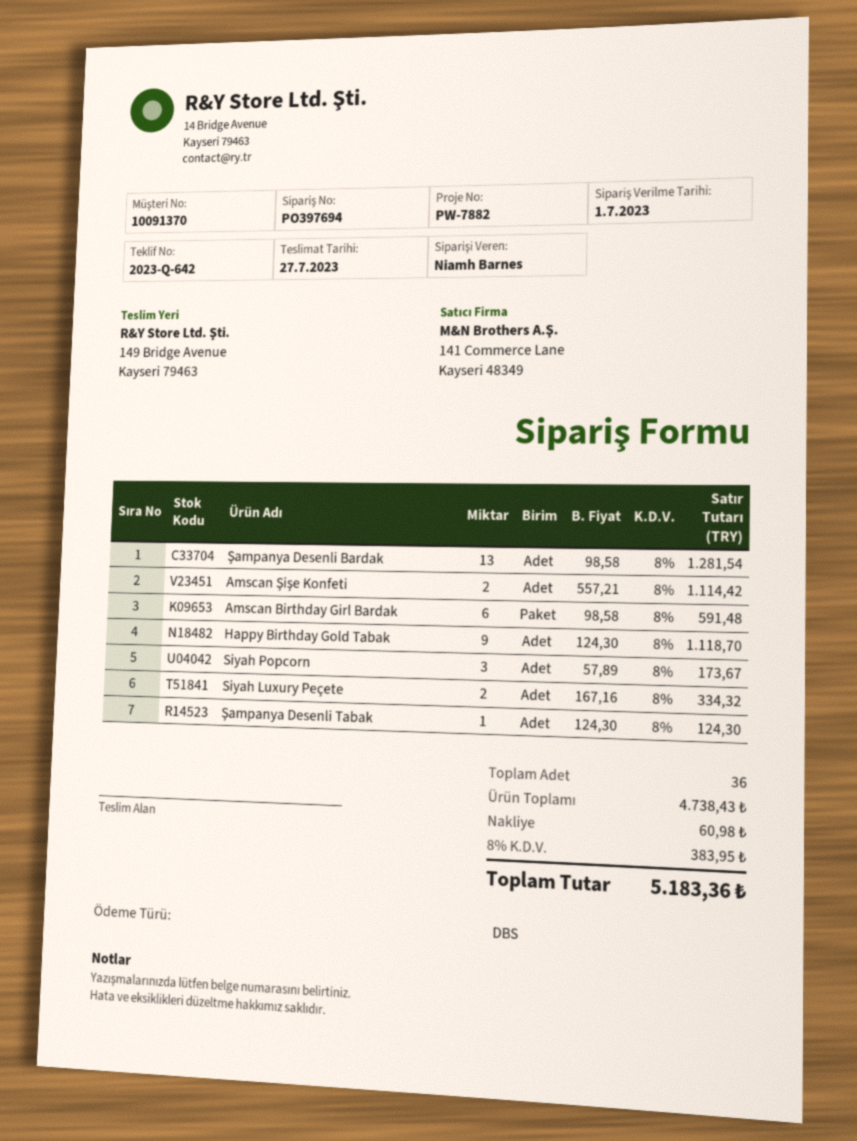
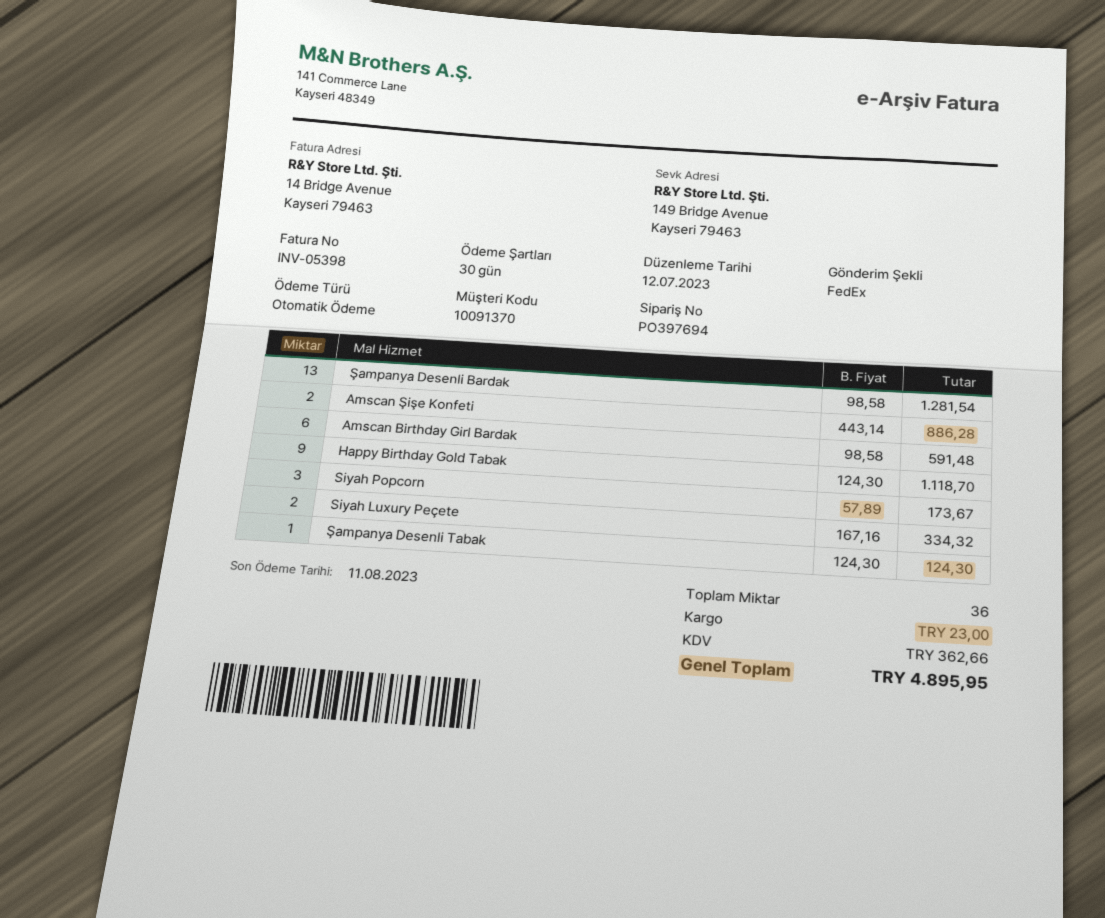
Amscan Şişe Konfeti: 2 x 557.21 = 1114.42 -> 2 x 443.14 = 886.28
shipping: 60.98 -> 23.00
tax: 383.95 -> 362.66
total: 5183.36 -> 4895.95

